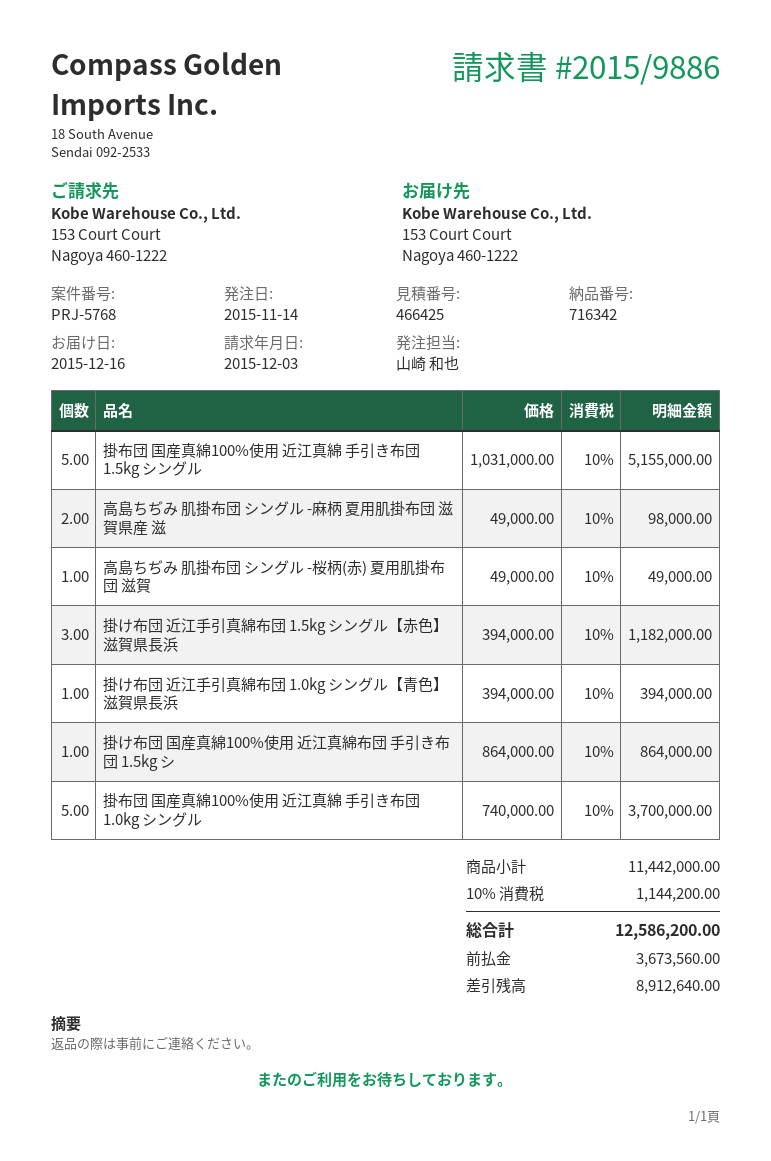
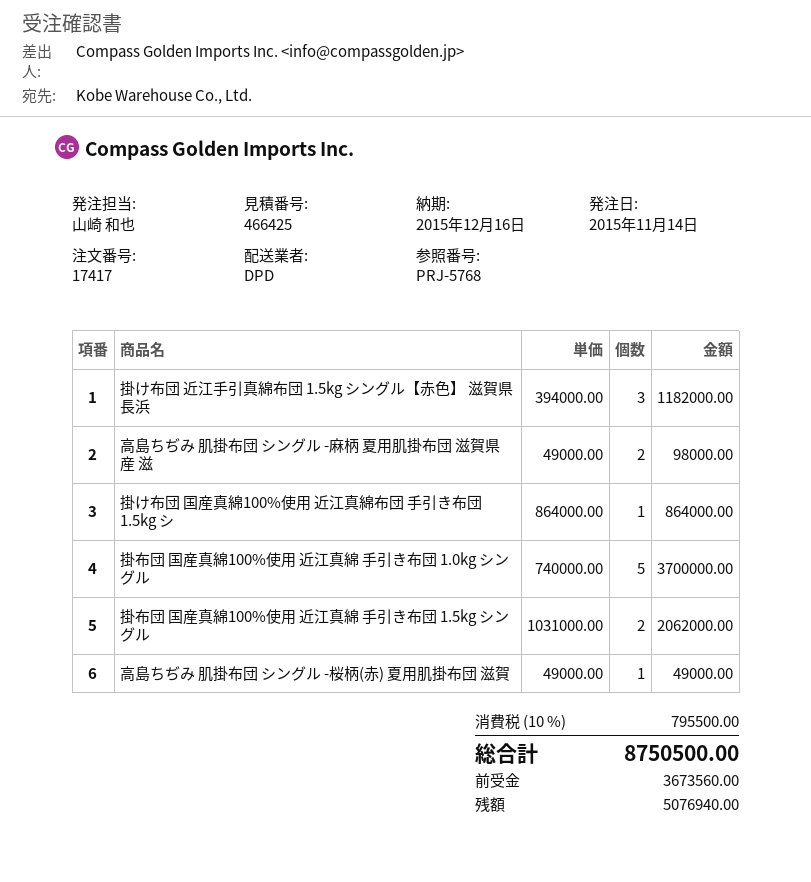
掛布団 国産真綿100%使用 近江真綿 手引き布団 1.5kg シングル: 5 x 1031000.00 = 5155000.00 -> 2 x 1031000.00 = 2062000.00
掛け布団 近江手引真綿布団 1.0kg シングル【青色】 滋賀県長浜: 1 x 394000.00 = 394000.00 -> none
tax: 10% = 1144200.00 -> 10% = 795500.00
total: 12586200.00 -> 8750500.00
balance: 8912640.00 -> 5076940.00

